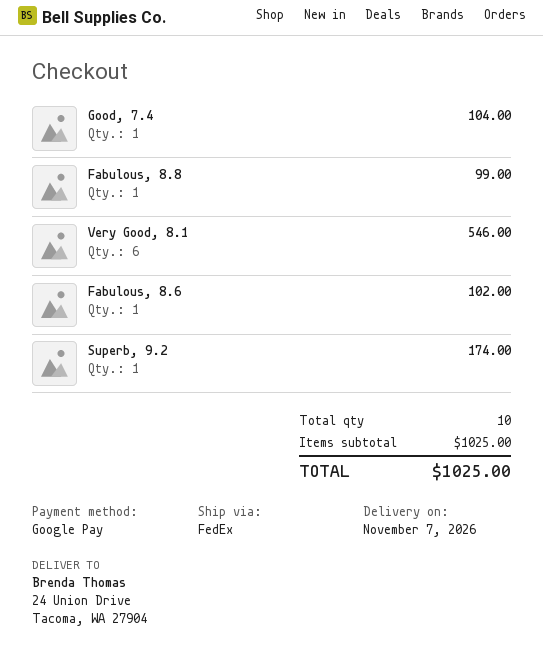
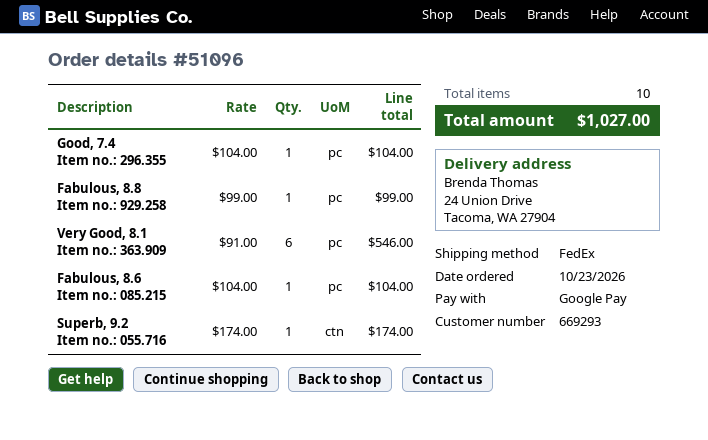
Fabulous, 8.6: 1 for 102.00 -> 1 for 104.00
total: 1025.00 -> 1027.00

